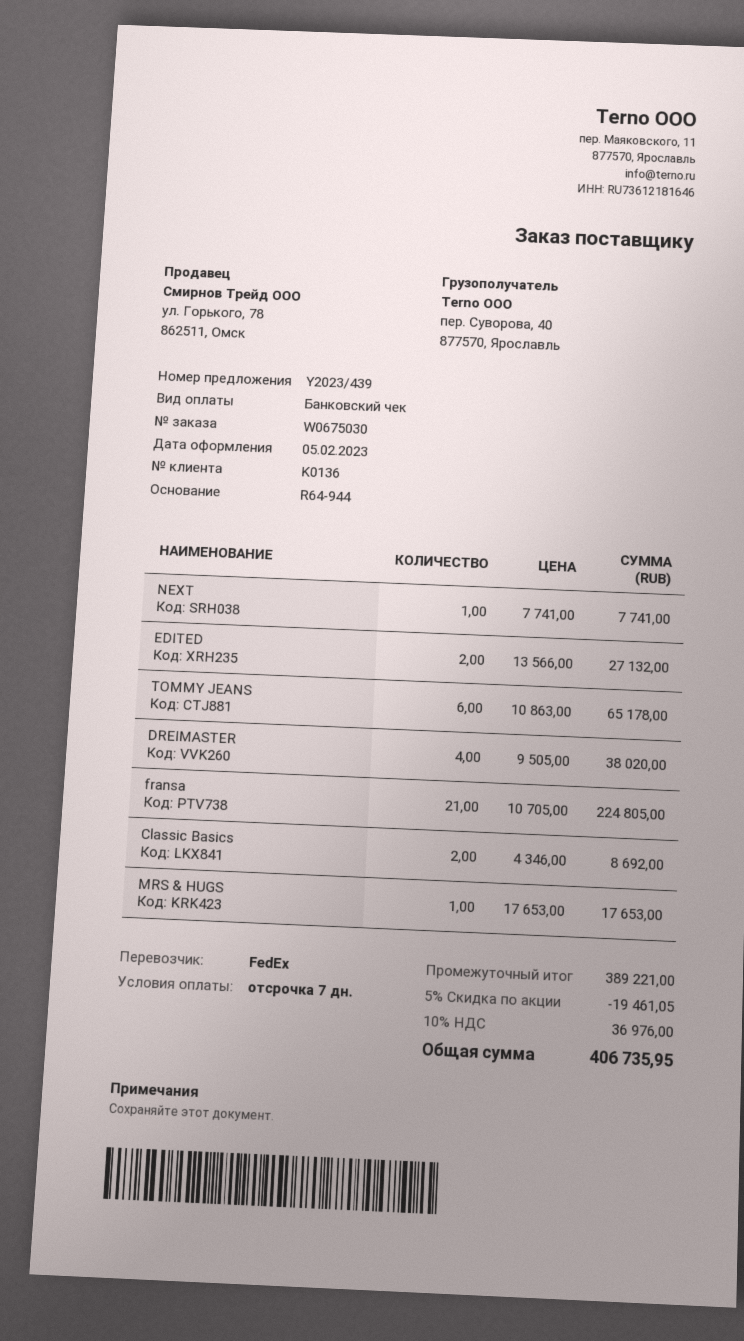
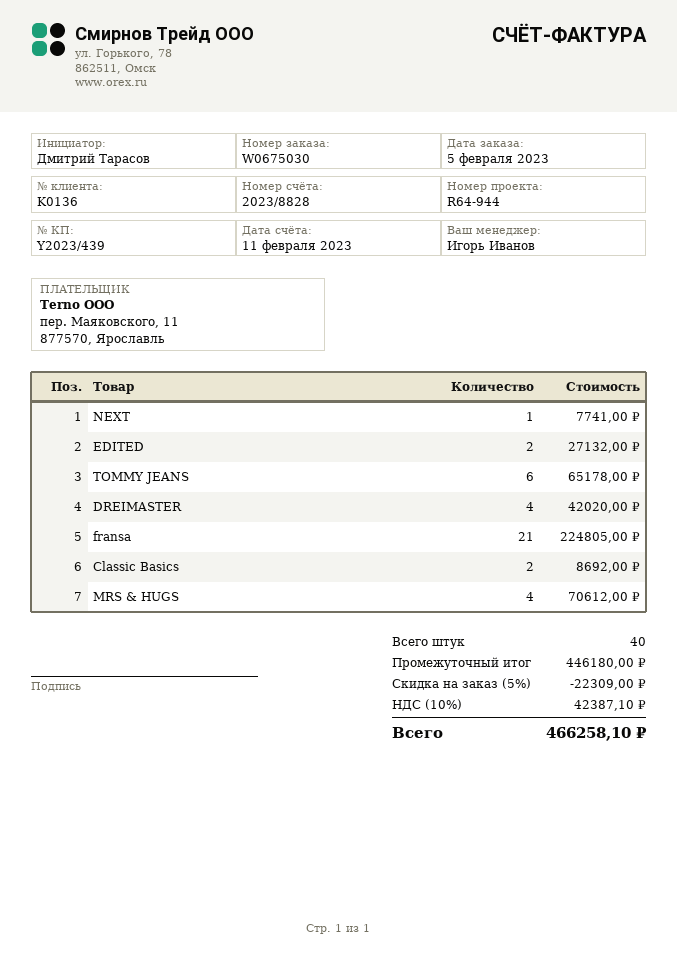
DREIMASTER: 4 for 38020.00 -> 4 for 42020.00
MRS & HUGS: 1 for 17653.00 -> 4 for 70612.00
subtotal: 389221.00 -> 446180.00
discount: 5% = 19461.05 -> 5% = 22309.00
tax: 10% = 36976.00 -> 10% = 42387.10
total: 406735.95 -> 466258.10

